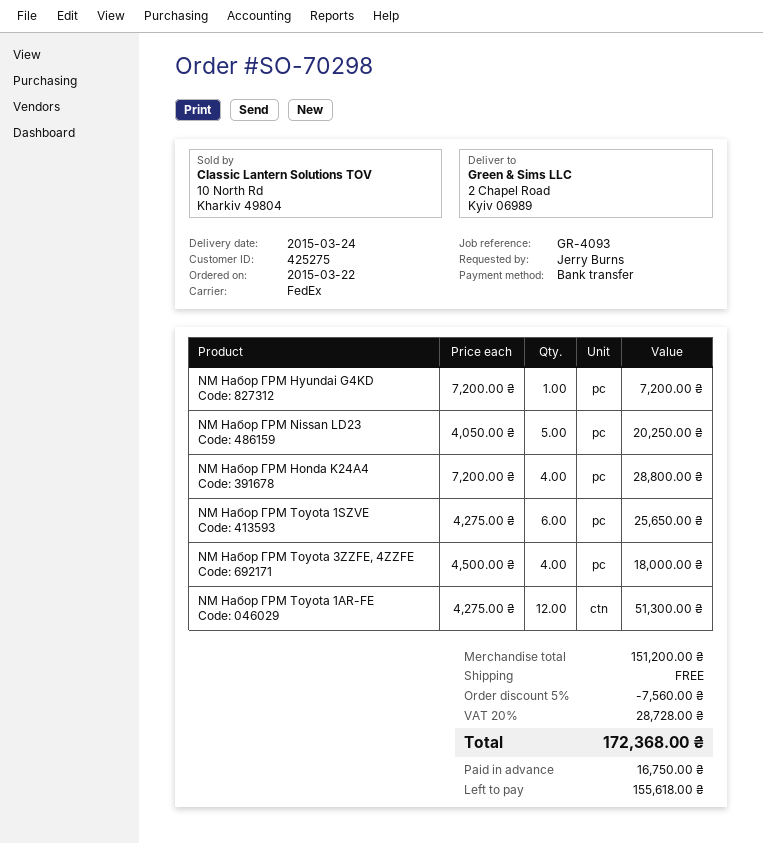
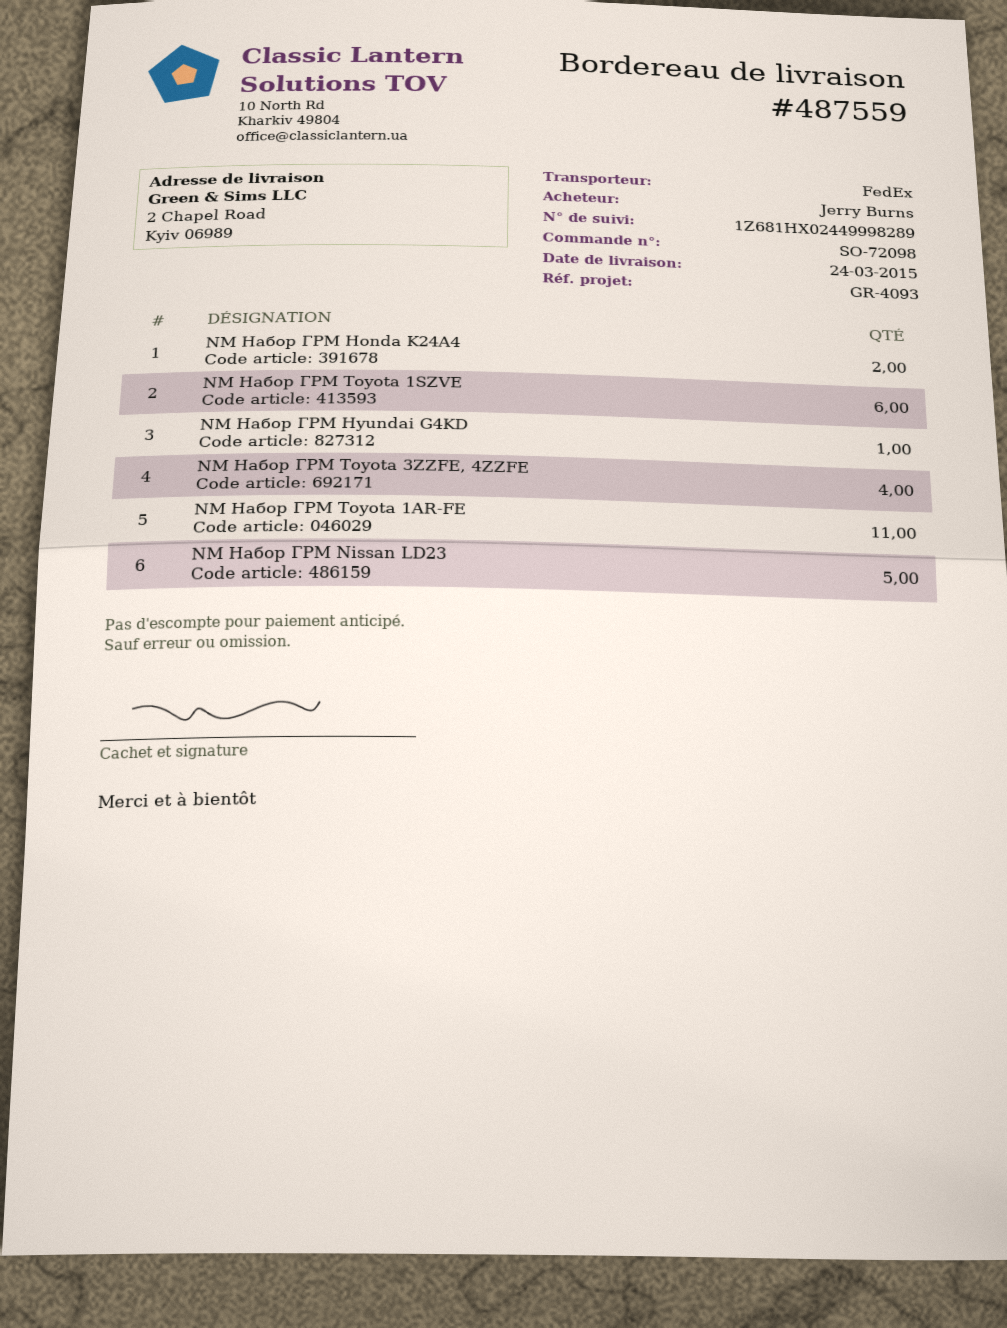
order number: SO-70298 -> SO-72098
NM Набор ГРМ Honda K24A4: 4 -> 2
NM Набор ГРМ Toyota 1AR-FE: 12 -> 11

